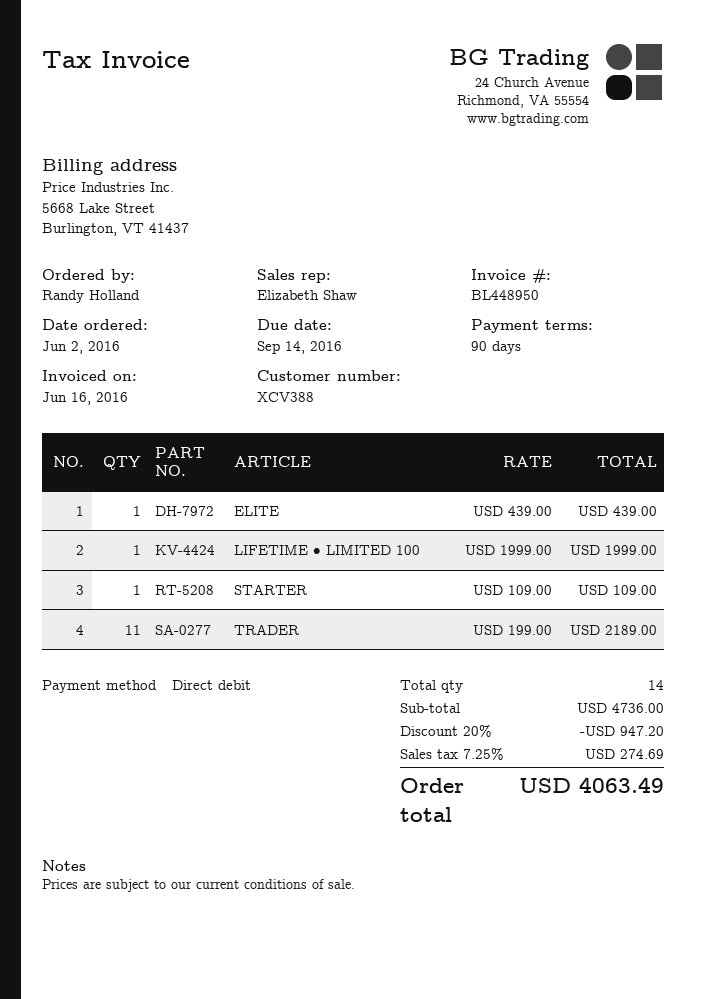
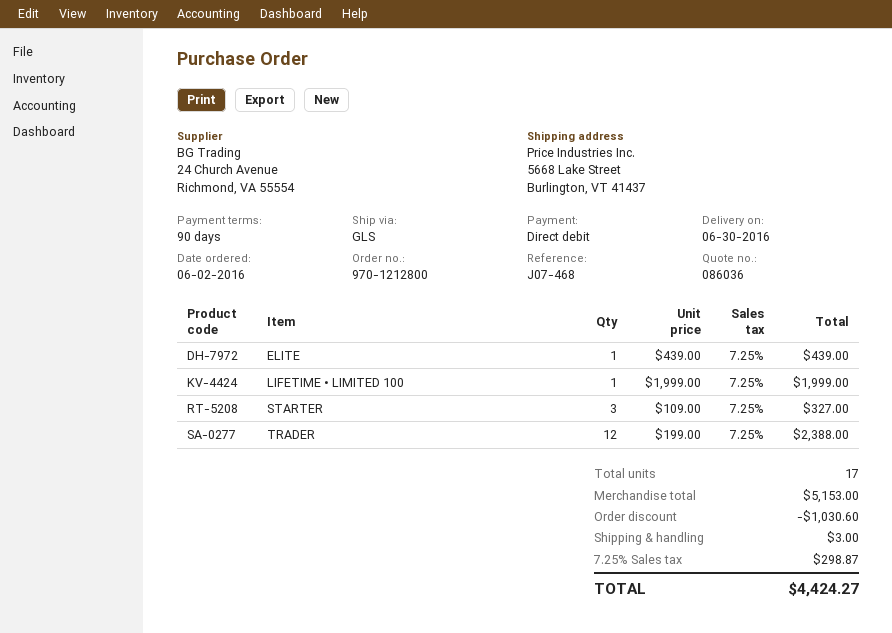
STARTER: 1 x 109.00 = 109.00 -> 3 x 109.00 = 327.00
TRADER: 11 x 199.00 = 2189.00 -> 12 x 199.00 = 2388.00
total quantity: 14 -> 17
subtotal: 4736.00 -> 5153.00
discount: 947.20 -> 1030.60
shipping: none -> 3.00
tax: 7.25% = 274.69 -> 7.25% = 298.87
total: 4063.49 -> 4424.27

